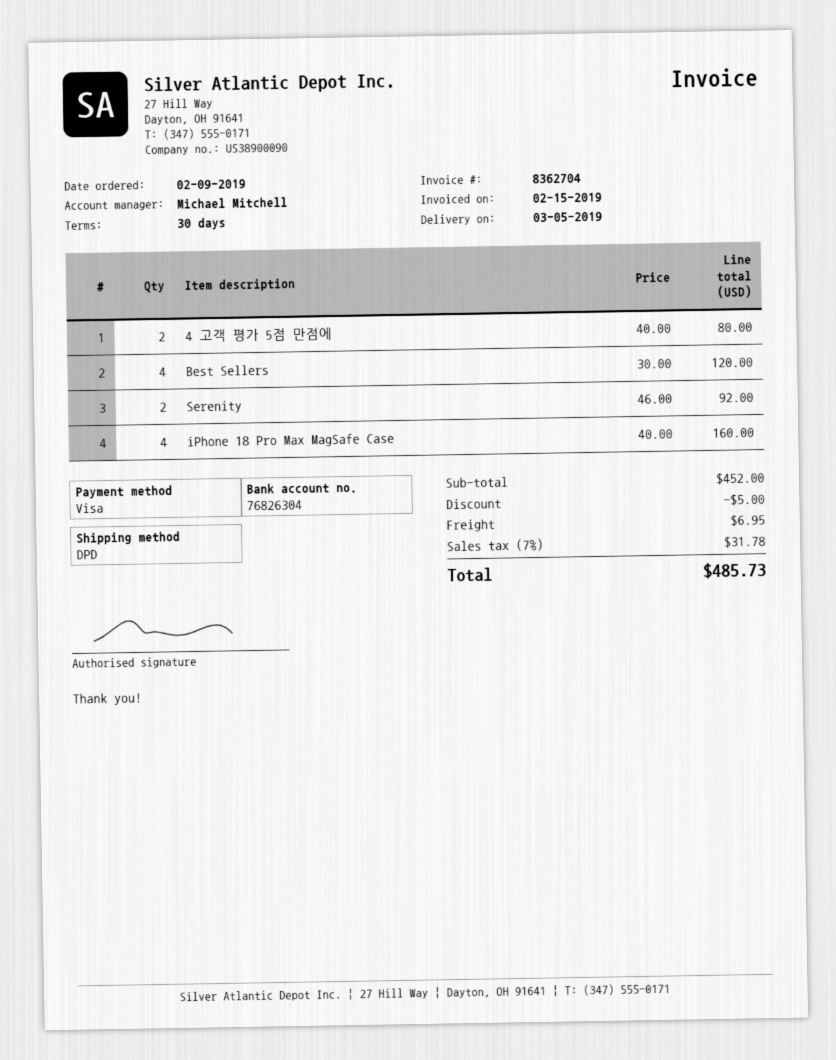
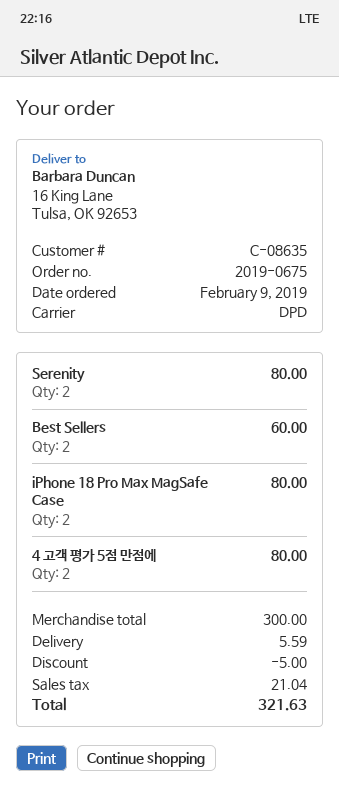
Best Sellers: 4 for 120.00 -> 2 for 60.00
Serenity: 2 for 92.00 -> 2 for 80.00
iPhone 18 Pro Max MagSafe Case: 4 for 160.00 -> 2 for 80.00
subtotal: 452.00 -> 300.00
shipping: 6.95 -> 5.59
tax: 31.78 -> 21.04
total: 485.73 -> 321.63

